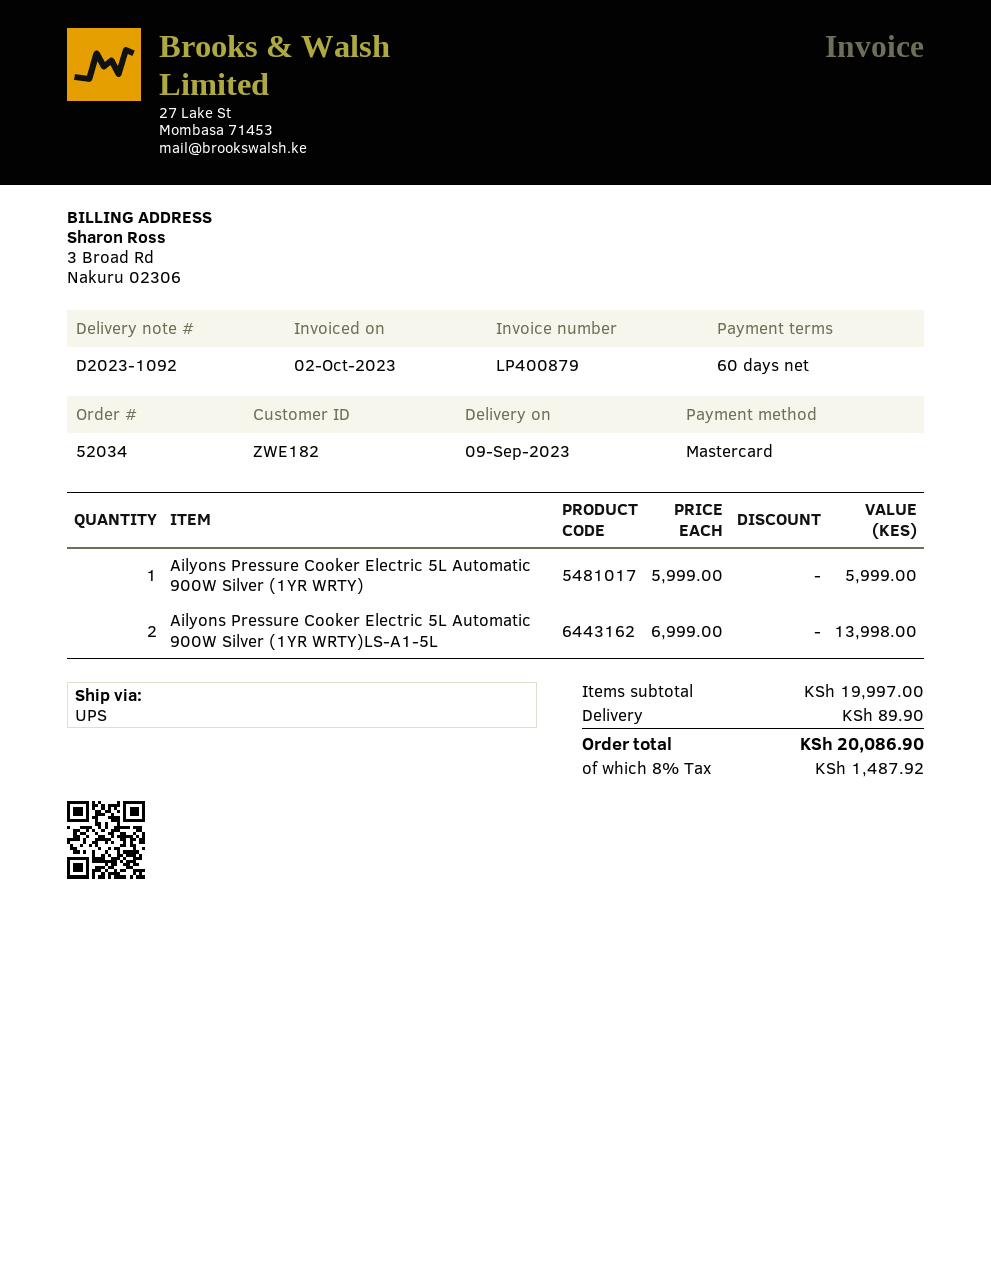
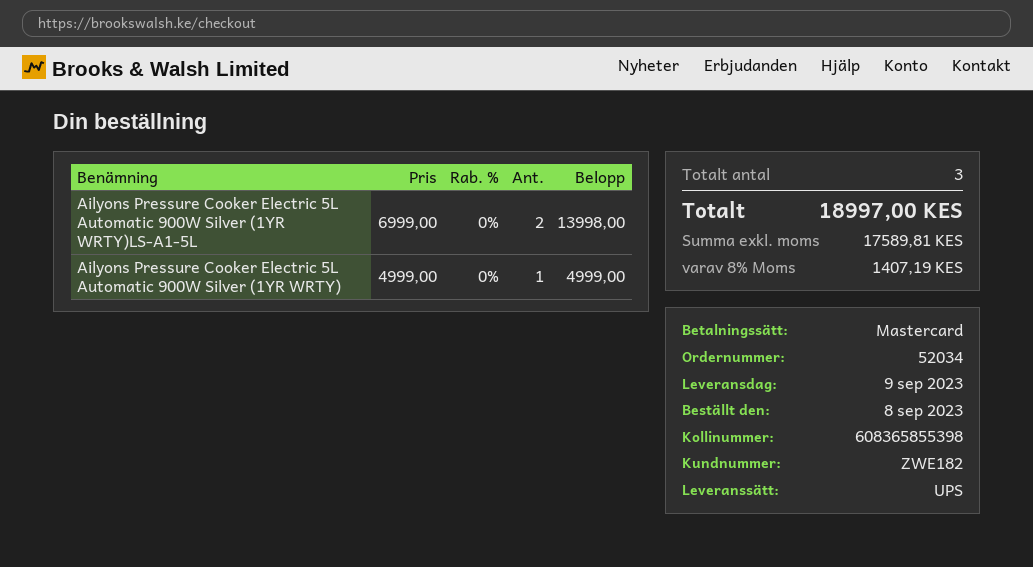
Ailyons Pressure Cooker Electric 5L Automatic 900W Silver (1YR WRTY): 1 x 5999.00 = 5999.00 -> 1 x 4999.00 = 4999.00
shipping: 89.90 -> none
tax: 8% = 1487.92 -> 8% = 1407.19
total: 20086.90 -> 18997.00

